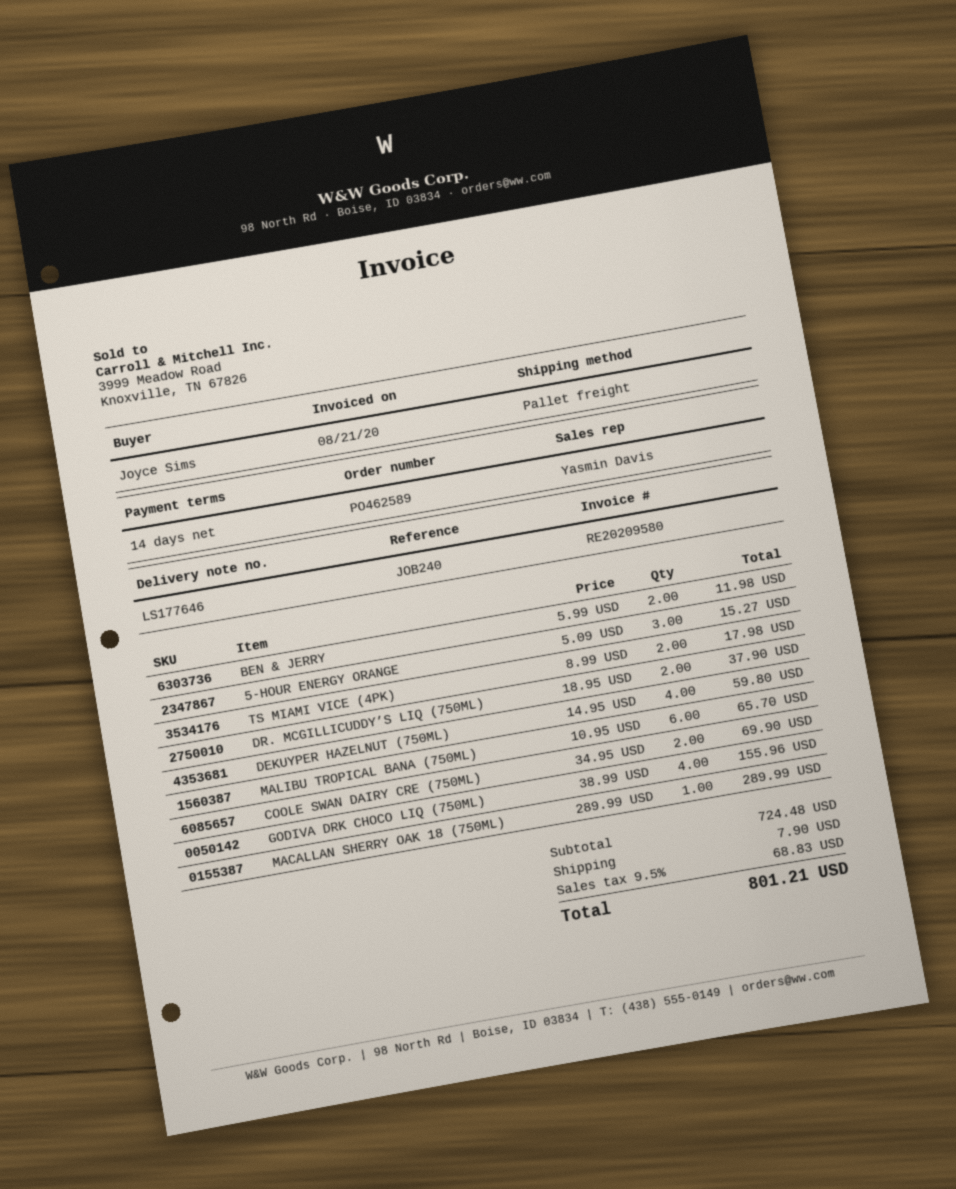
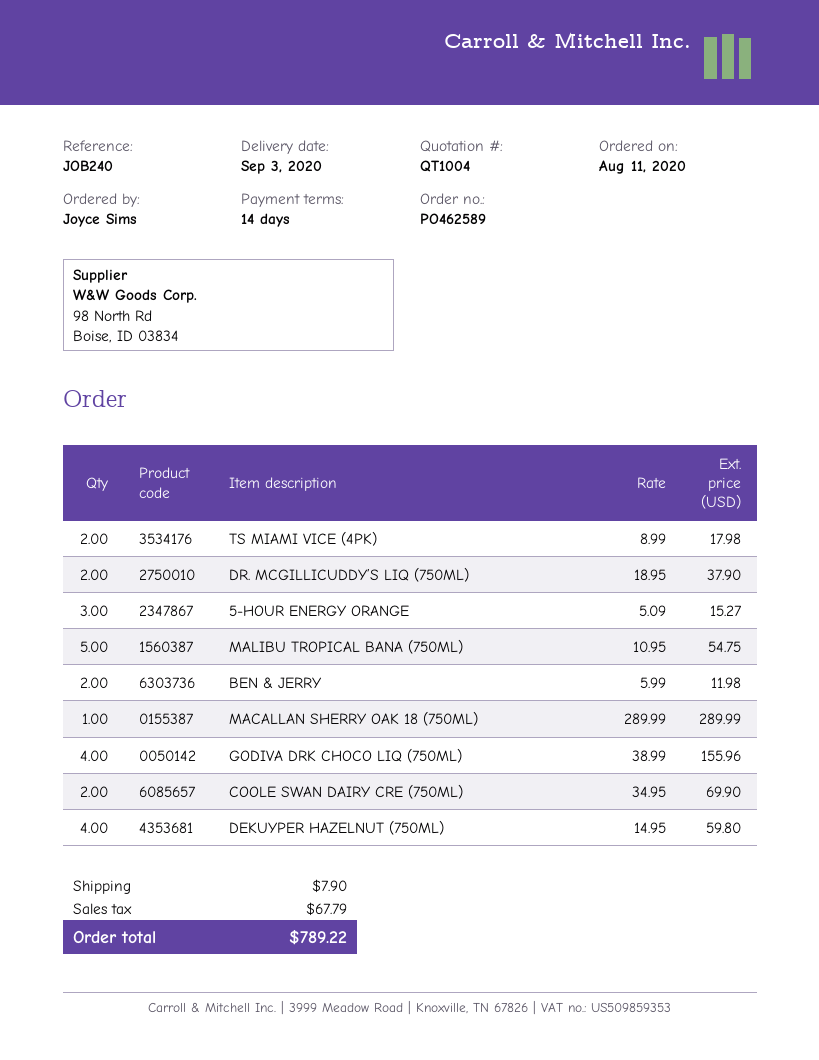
MALIBU TROPICAL BANA (750ML): 6 x 10.95 = 65.70 -> 5 x 10.95 = 54.75
tax: 68.83 -> 67.79
total: 801.21 -> 789.22

